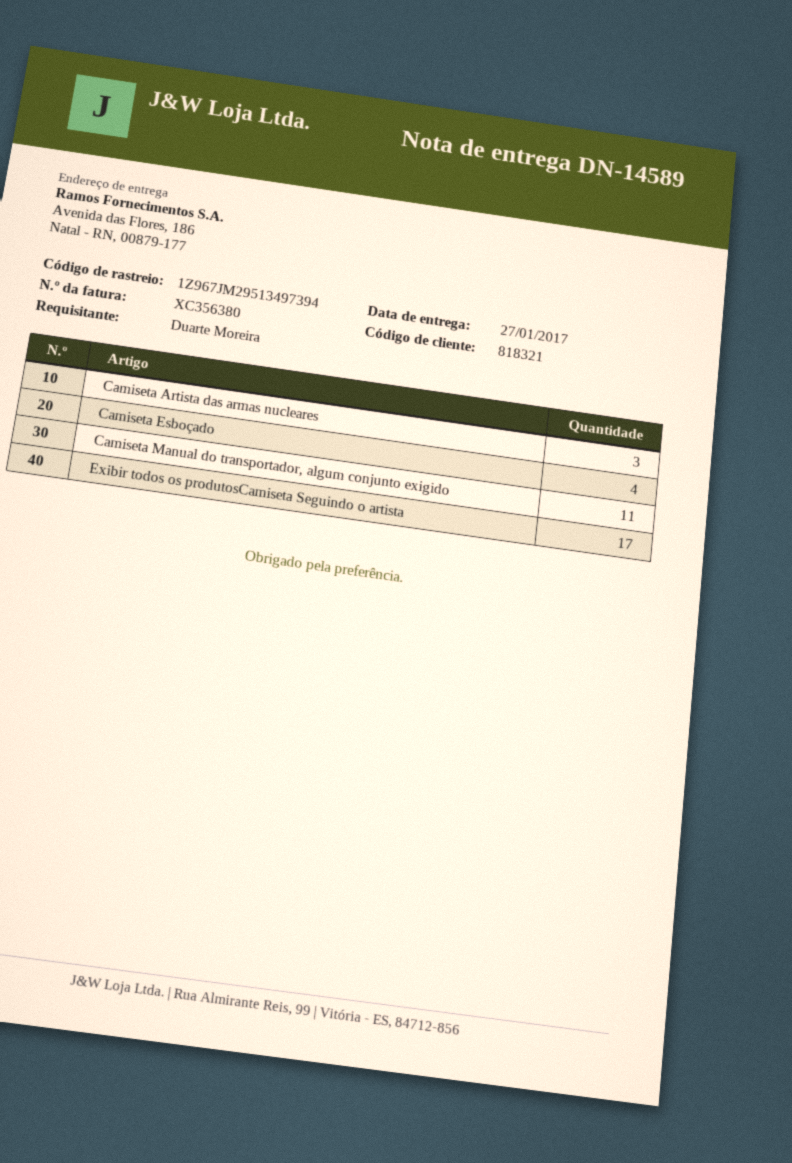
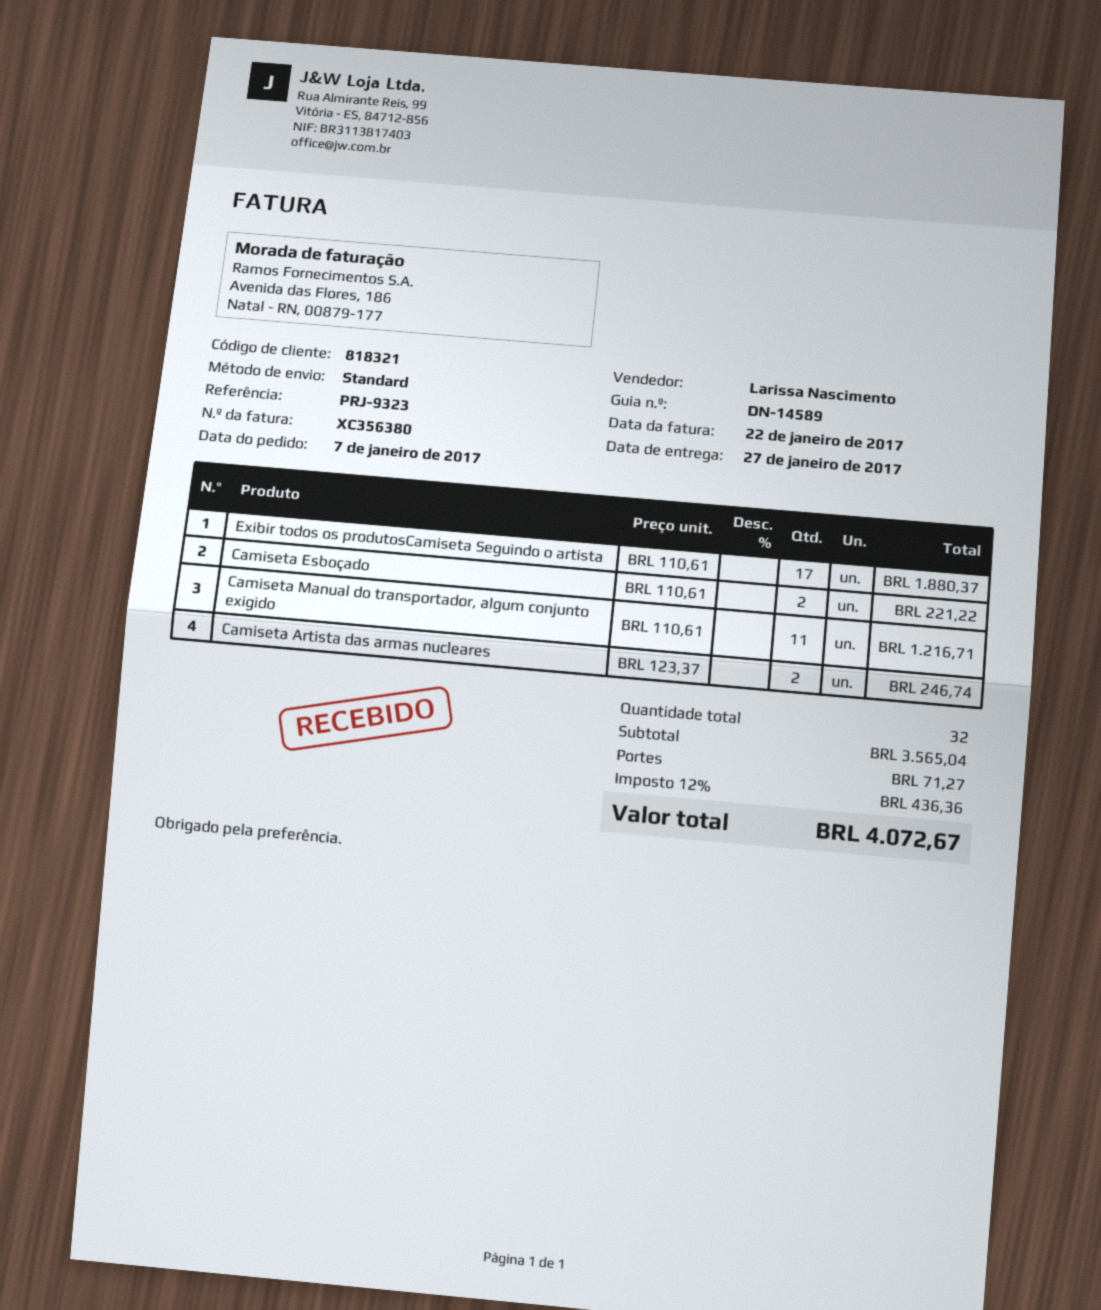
Camiseta Artista das armas nucleares: 3 -> 2
Camiseta Esboçado: 4 -> 2

